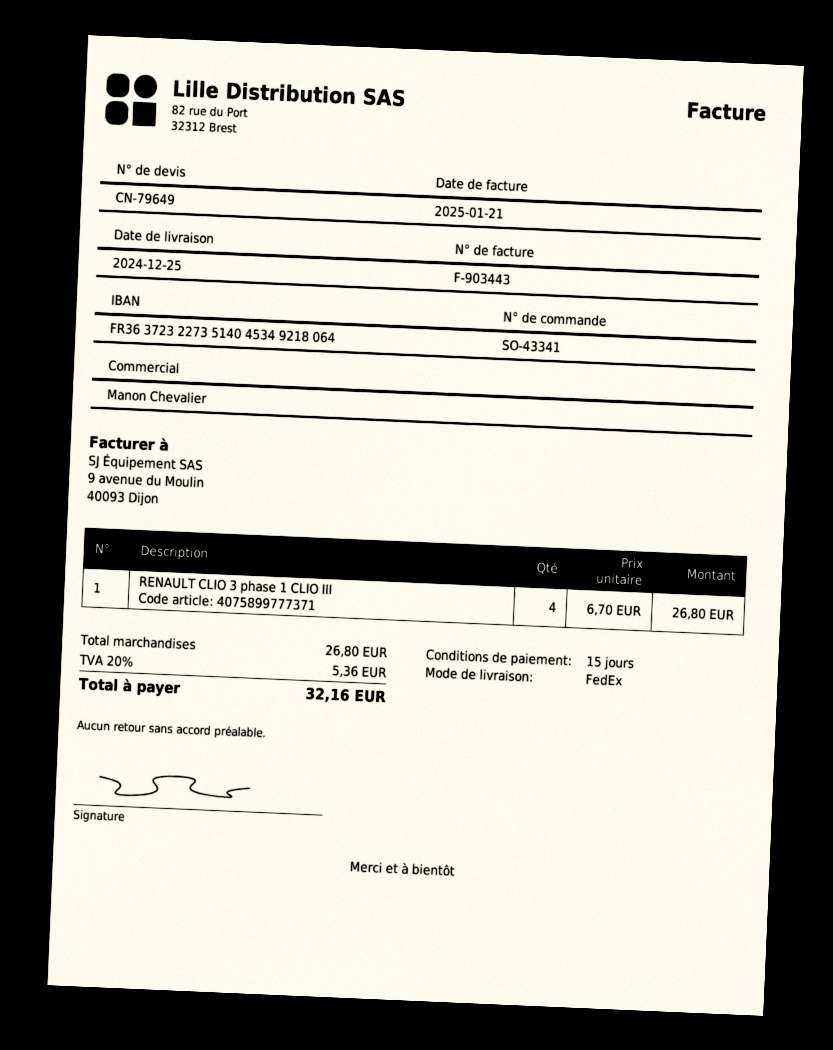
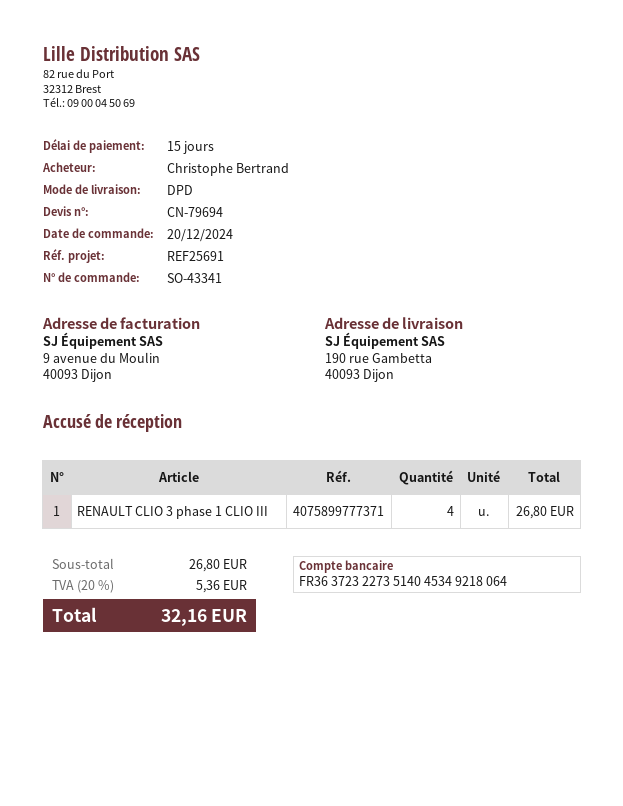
quote number: CN-79649 -> CN-79694
shipping method: FedEx -> DPD

